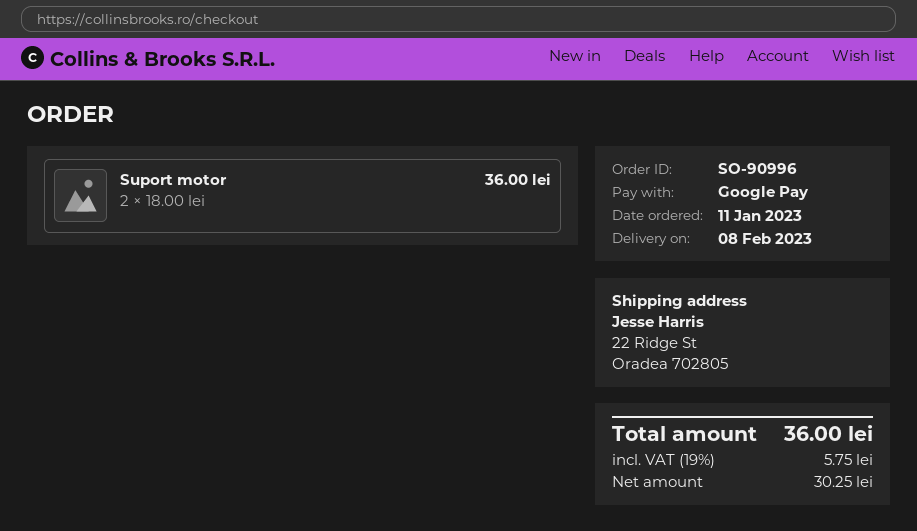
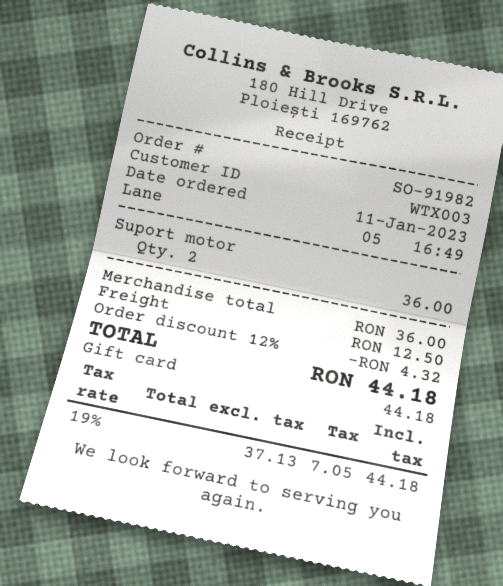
order number: SO-90996 -> SO-91982
payment method: Google Pay -> gift card
discount: none -> 12% = 4.32
shipping: none -> 12.50
net: 30.25 -> 37.13
tax: 19% = 5.75 -> 19% = 7.05
total: 36.00 -> 44.18

